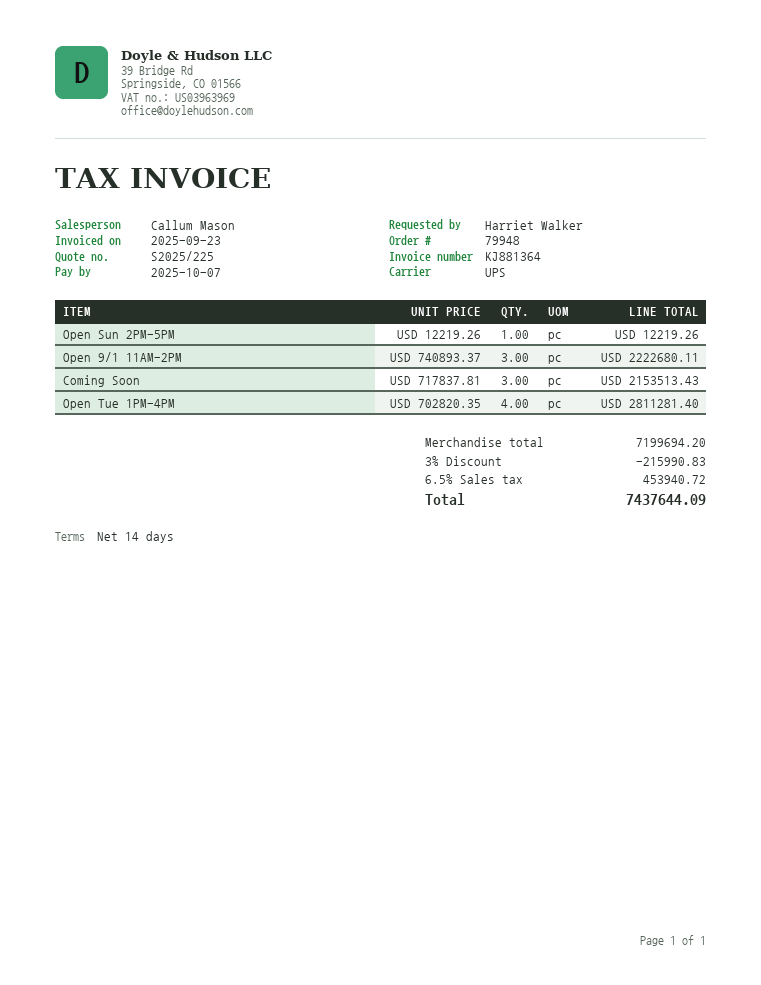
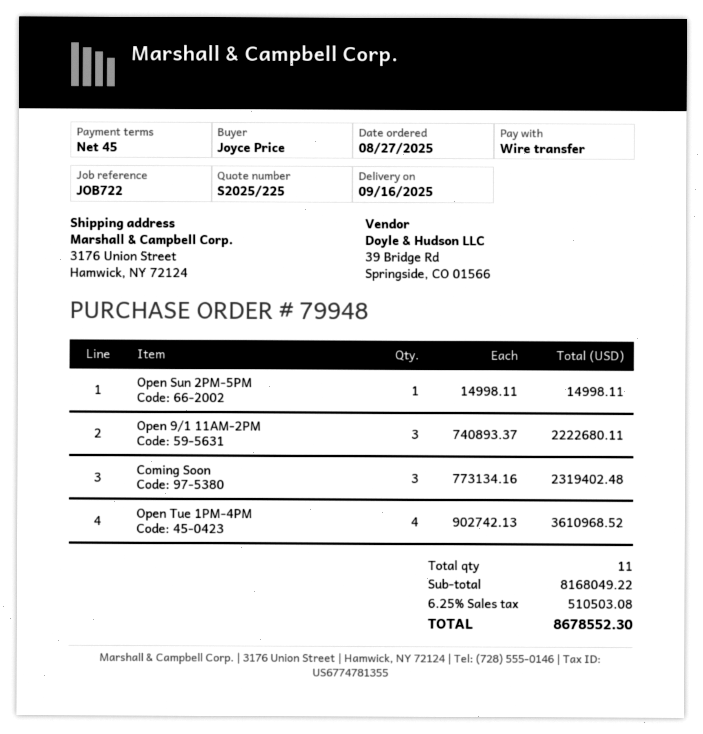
payment terms: 14 days -> 45 days
ordered by: Harriet Walker -> Joyce Price
Open Sun 2PM-5PM: 1 x 12219.26 = 12219.26 -> 1 x 14998.11 = 14998.11
Coming Soon: 3 x 717837.81 = 2153513.43 -> 3 x 773134.16 = 2319402.48
Open Tue 1PM-4PM: 4 x 702820.35 = 2811281.40 -> 4 x 902742.13 = 3610968.52
subtotal: 7199694.20 -> 8168049.22
discount: 3% = 215990.83 -> none
tax: 6.5% = 453940.72 -> 6.25% = 510503.08
total: 7437644.09 -> 8678552.30

